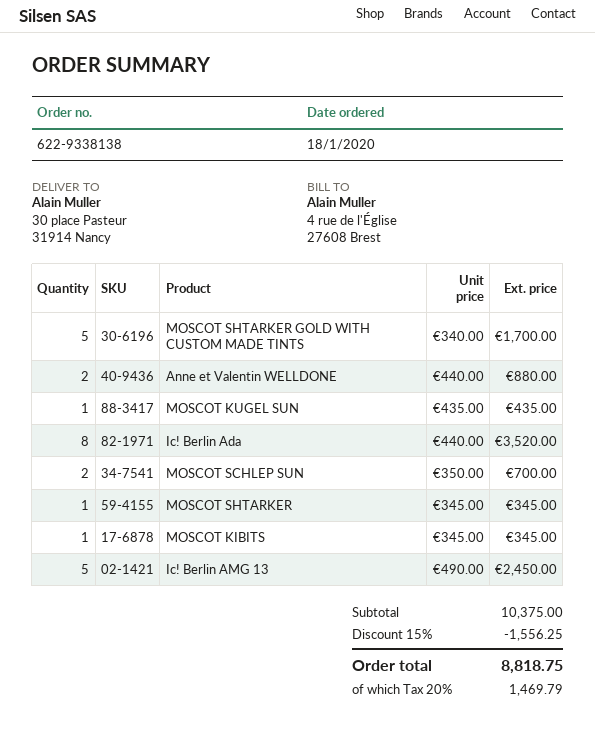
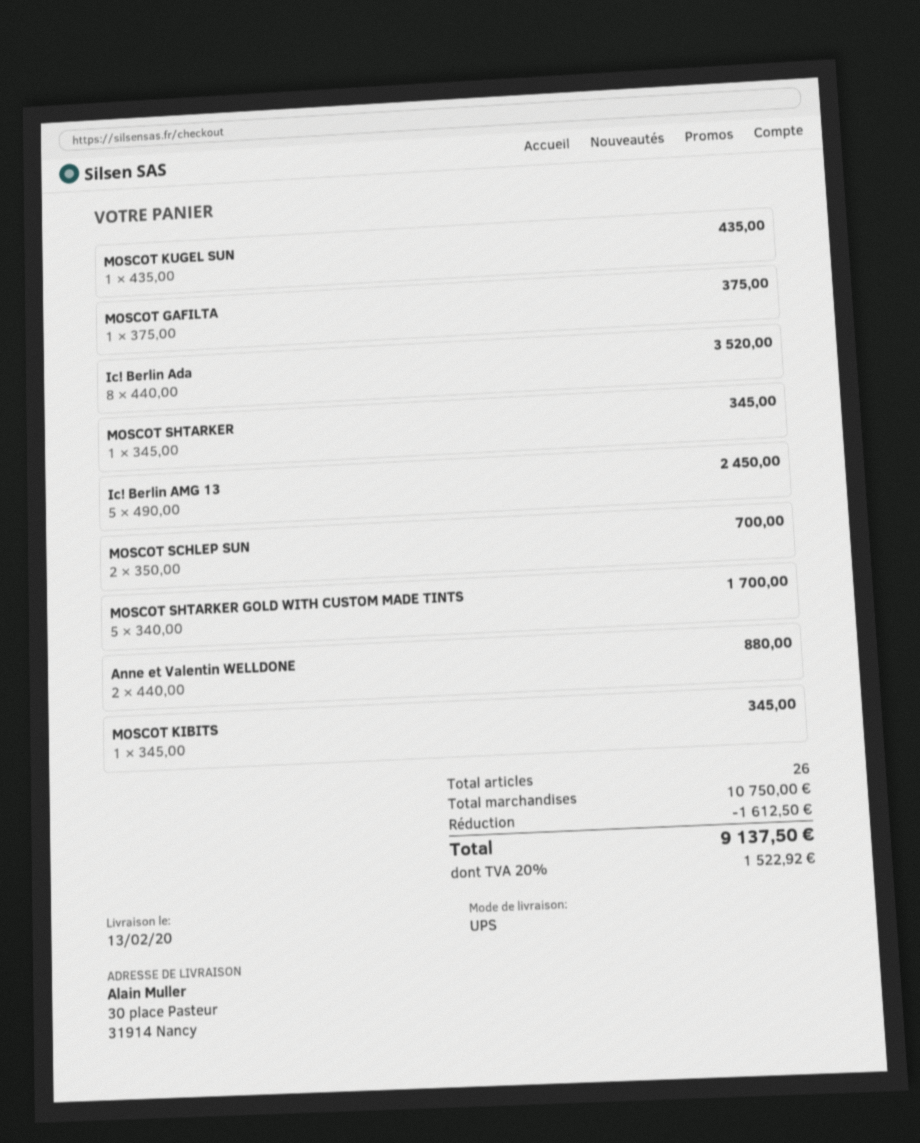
MOSCOT GAFILTA: none -> 1 x 375.00 = 375.00
subtotal: 10375.00 -> 10750.00
discount: 1556.25 -> 1612.50
tax: 20% = 1469.79 -> 20% = 1522.92
total: 8818.75 -> 9137.50

